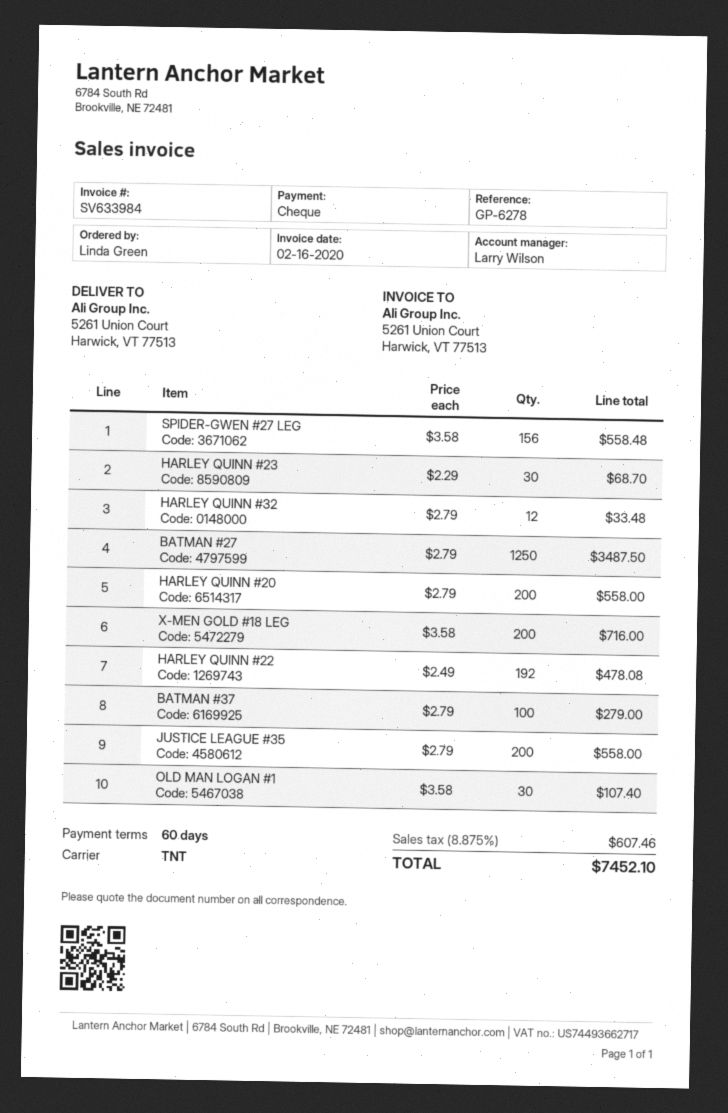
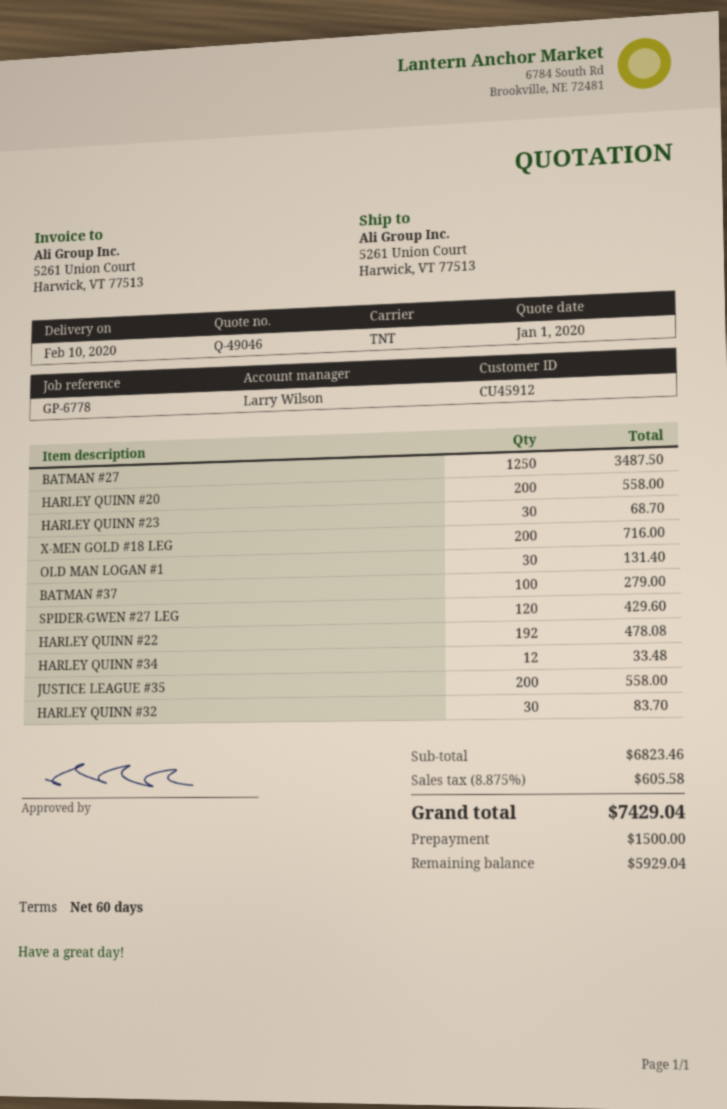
reference: GP-6278 -> GP-6778
SPIDER-GWEN #27 LEG: 156 for 558.48 -> 120 for 429.60
HARLEY QUINN #32: 12 for 33.48 -> 30 for 83.70
OLD MAN LOGAN #1: 30 for 107.40 -> 30 for 131.40
HARLEY QUINN #34: none -> 12 for 33.48
tax: 8.875% = 607.46 -> 8.875% = 605.58
total: 7452.10 -> 7429.04

